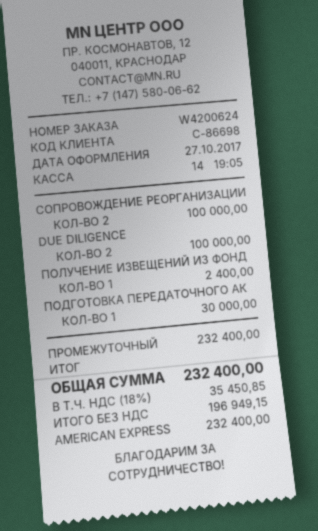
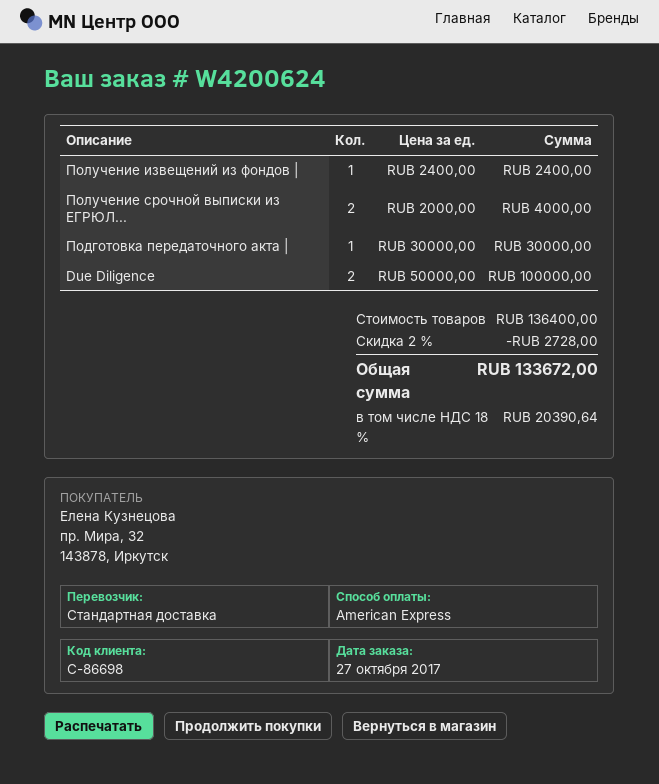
СОПРОВОЖДЕНИЕ РЕОРГАНИЗАЦИИ: 2 for 100000.00 -> none
Получение срочной выписки из ЕГРЮЛ...: none -> 2 for 4000.00
subtotal: 232400.00 -> 136400.00
discount: none -> 2% = 2728.00
tax: 18% = 35450.85 -> 18% = 20390.64
total: 232400.00 -> 133672.00

